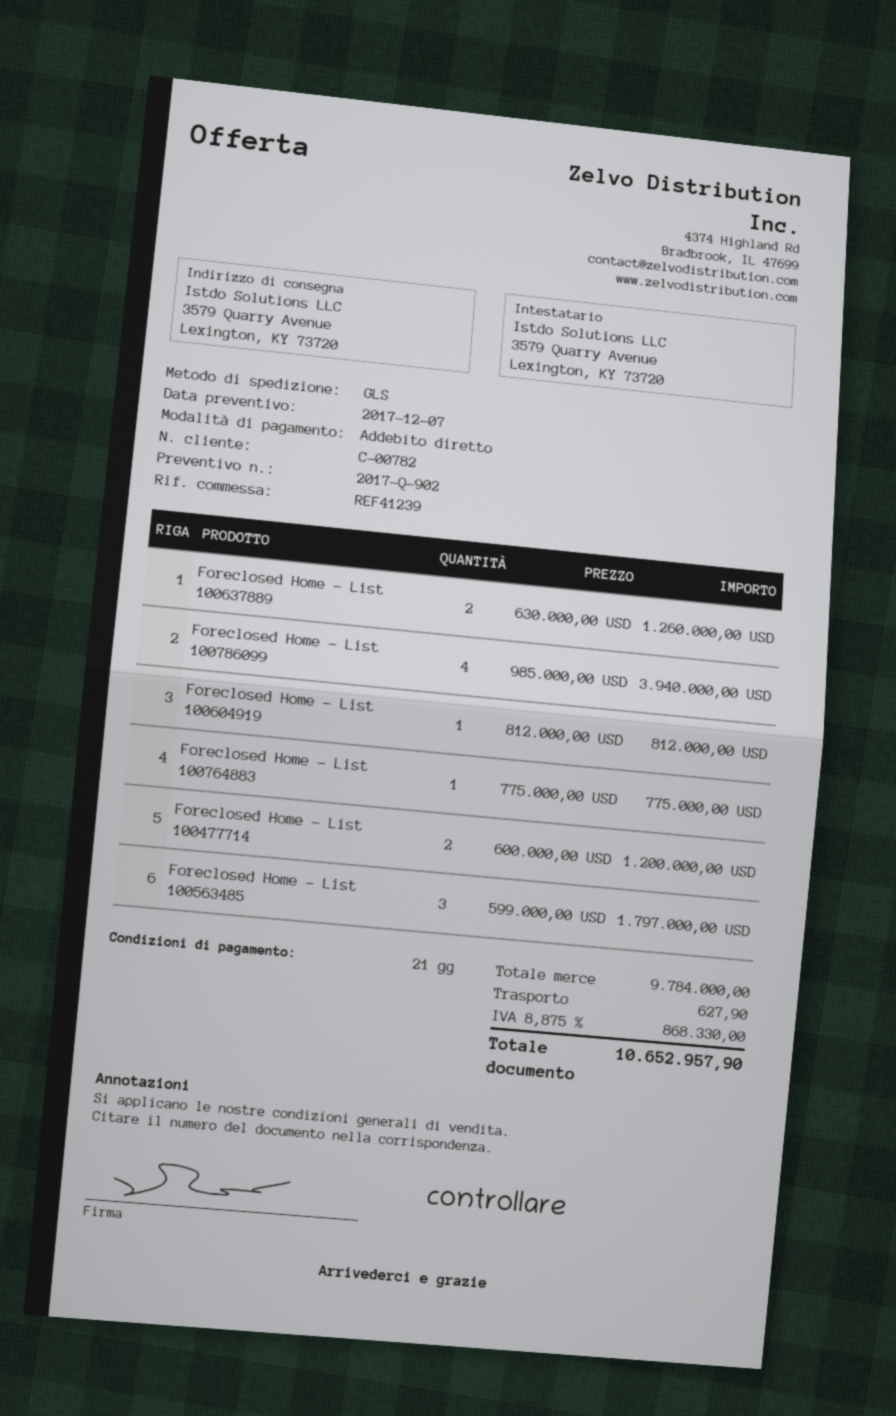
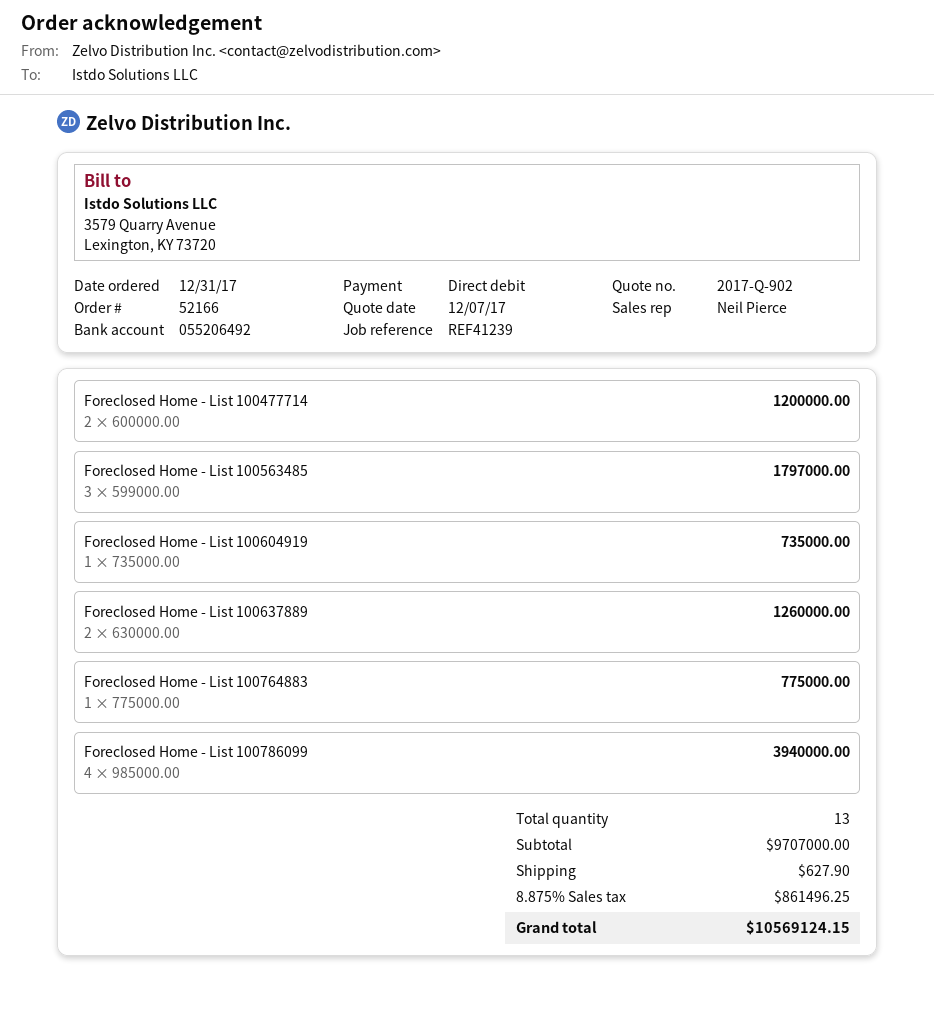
Foreclosed Home - List 100604919: 1 x 812000.00 = 812000.00 -> 1 x 735000.00 = 735000.00
subtotal: 9784000.00 -> 9707000.00
tax: 8.875% = 868330.00 -> 8.875% = 861496.25
total: 10652957.90 -> 10569124.15

